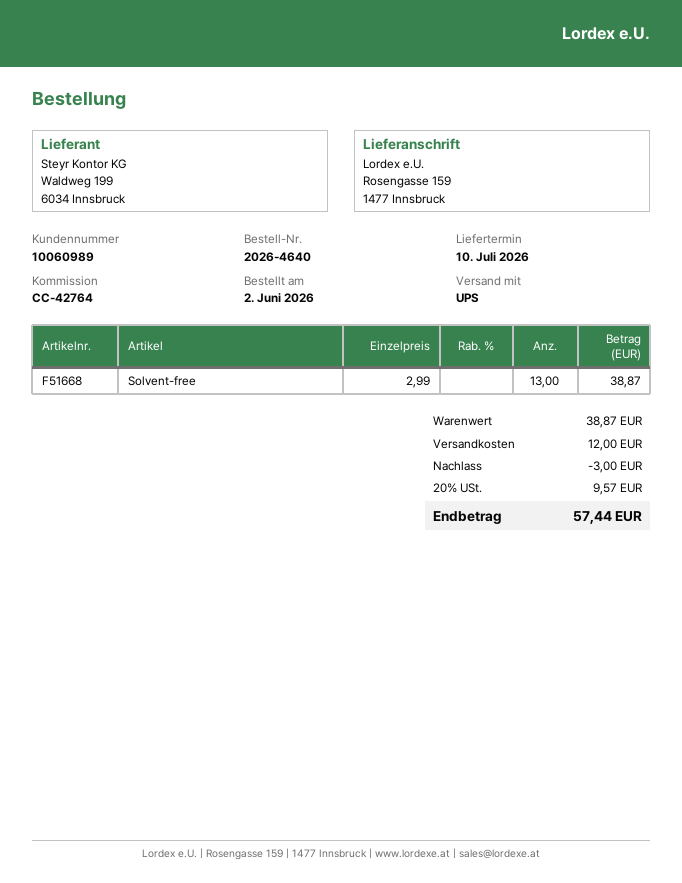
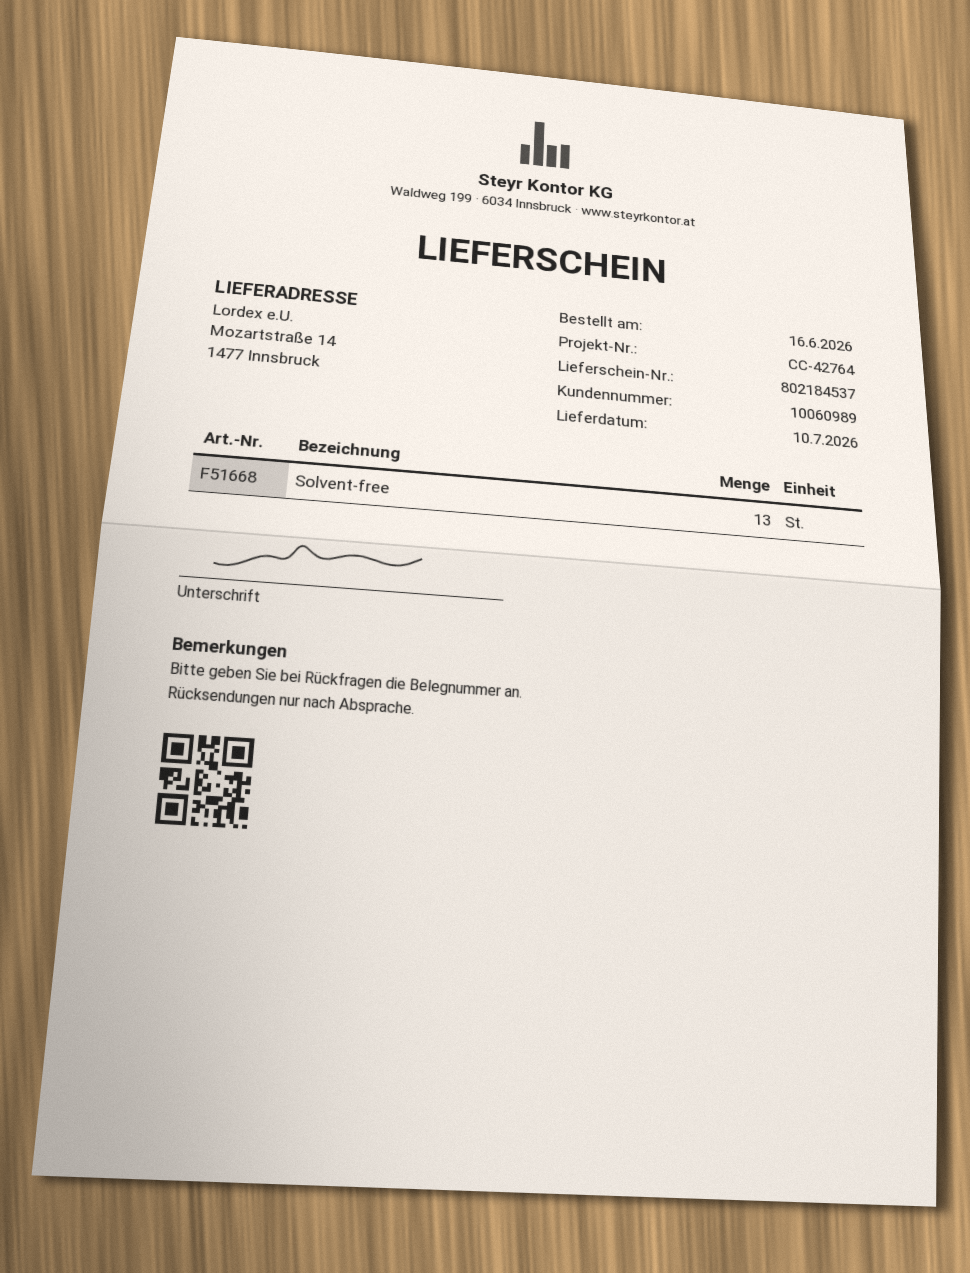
order date: 2026-06-02 -> 2026-06-16
ship to: Rosengasse 159, 1477 Innsbruck -> Mozartstraße 14, 1477 Innsbruck

